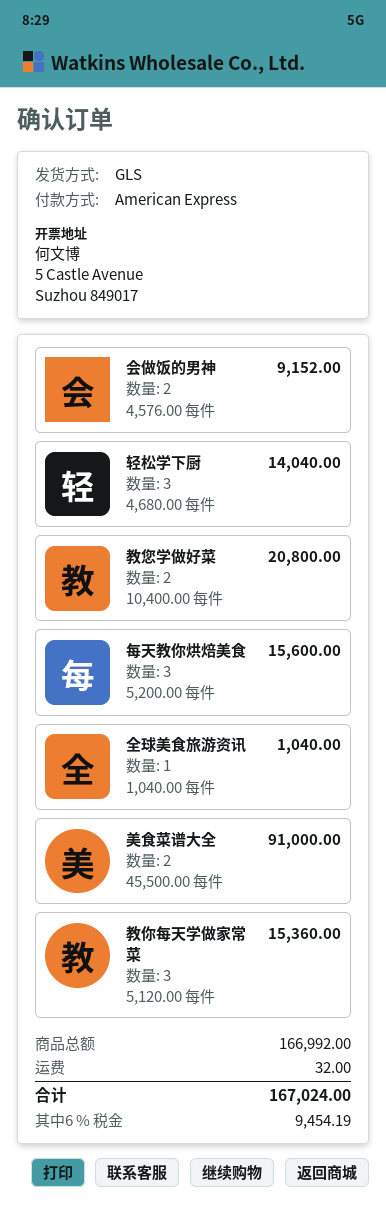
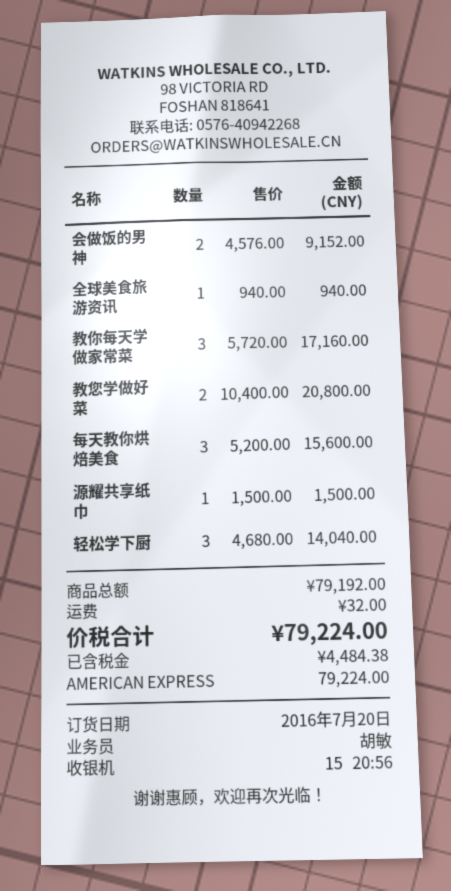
全球美食旅游资讯: 1 x 1040.00 = 1040.00 -> 1 x 940.00 = 940.00
美食菜谱大全: 2 x 45500.00 = 91000.00 -> none
教你每天学做家常菜: 3 x 5120.00 = 15360.00 -> 3 x 5720.00 = 17160.00
源耀共享纸巾: none -> 1 x 1500.00 = 1500.00
subtotal: 166992.00 -> 79192.00
tax: 9454.19 -> 4484.38
total: 167024.00 -> 79224.00

